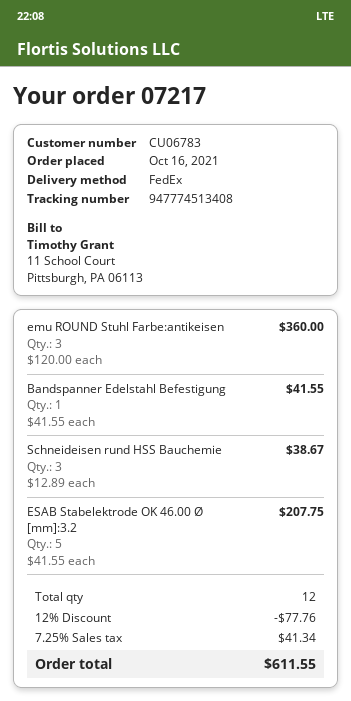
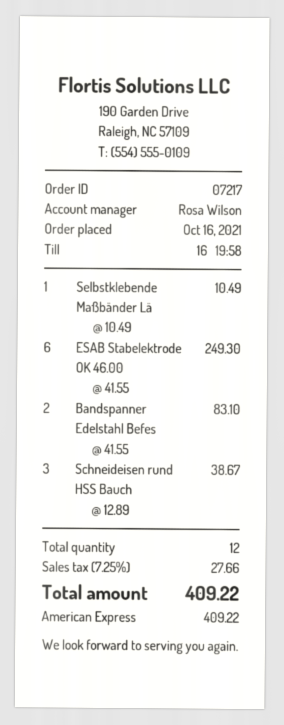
emu ROUND Stuhl Farbe:antikeisen: 3 x 120.00 = 360.00 -> none
Bandspanner Edelstahl Befestigung: 1 x 41.55 = 41.55 -> 2 x 41.55 = 83.10
ESAB Stabelektrode OK 46.00 Ø [mm]:3.2: 5 x 41.55 = 207.75 -> 6 x 41.55 = 249.30
Selbstklebende Maßbänder Lä: none -> 1 x 10.49 = 10.49
discount: 12% = 77.76 -> none
tax: 7.25% = 41.34 -> 7.25% = 27.66
total: 611.55 -> 409.22

